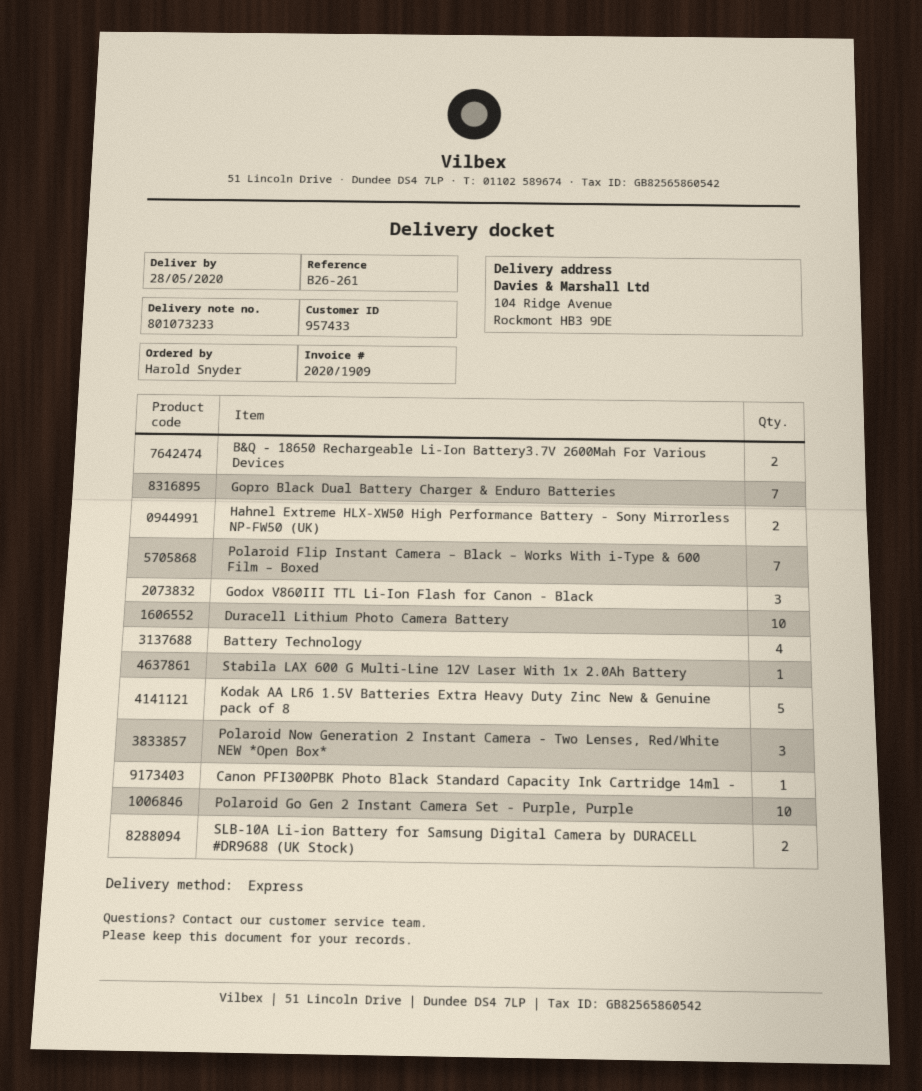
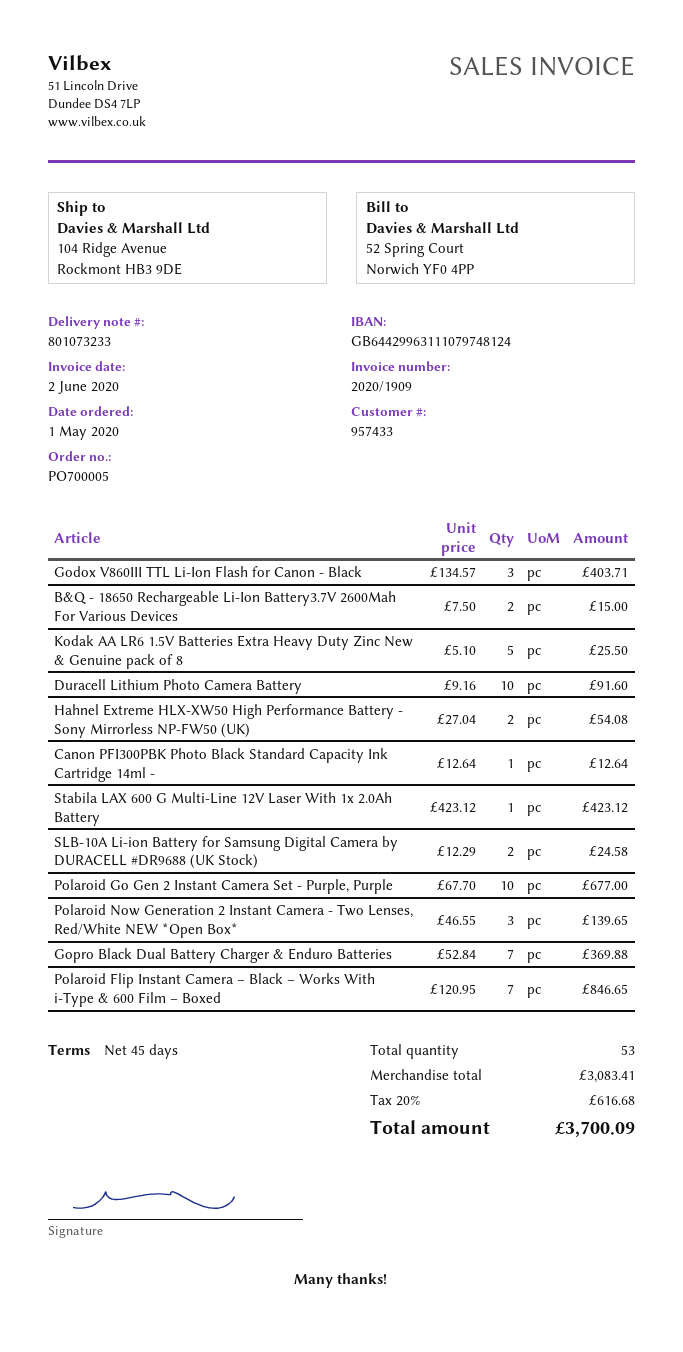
Battery Technology: 4 -> none

